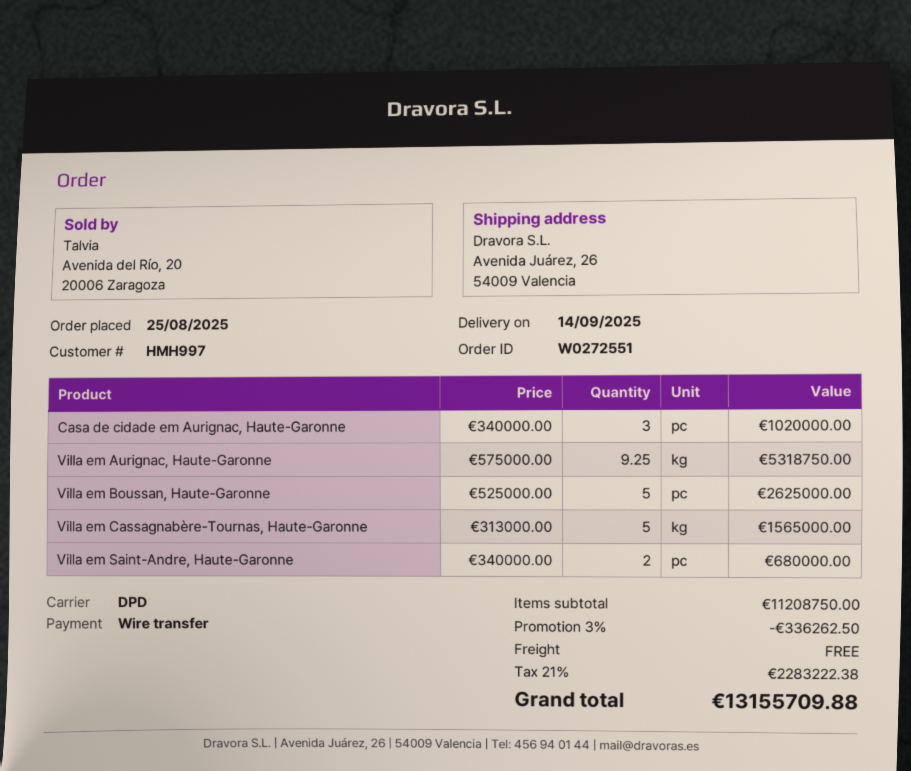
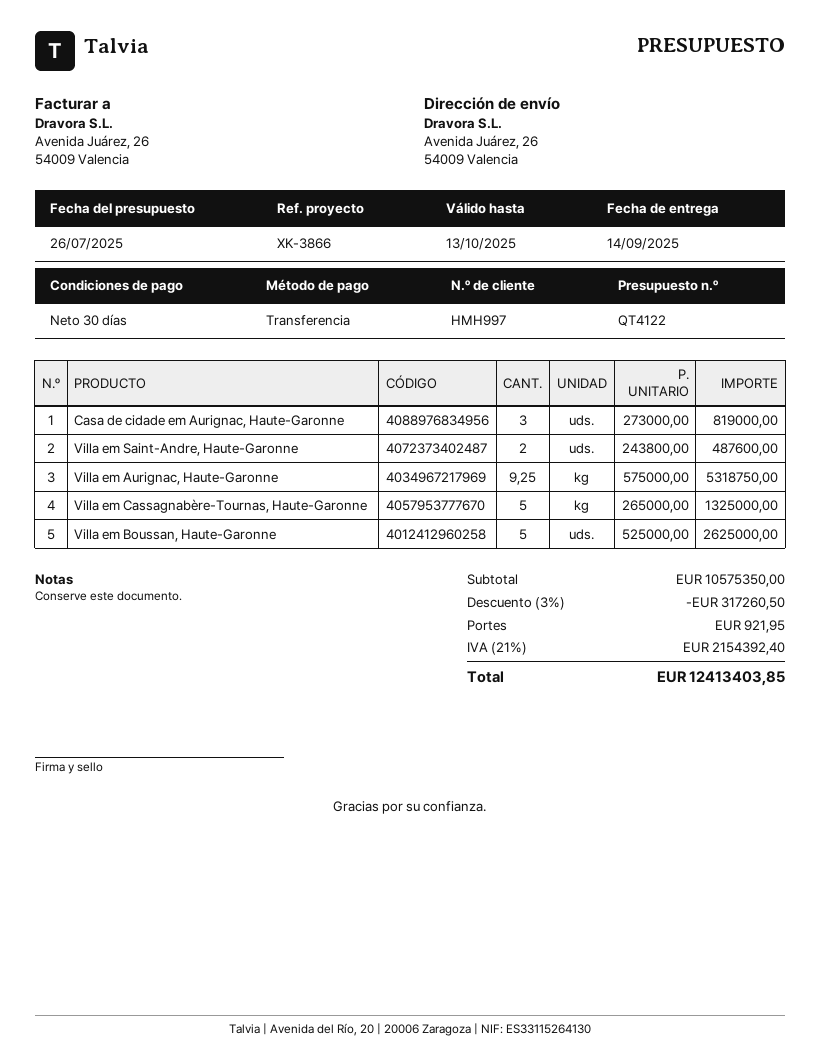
Casa de cidade em Aurignac, Haute-Garonne: 3 x 340000.00 = 1020000.00 -> 3 x 273000.00 = 819000.00
Villa em Cassagnabère-Tournas, Haute-Garonne: 5 x 313000.00 = 1565000.00 -> 5 x 265000.00 = 1325000.00
Villa em Saint-Andre, Haute-Garonne: 2 x 340000.00 = 680000.00 -> 2 x 243800.00 = 487600.00
subtotal: 11208750.00 -> 10575350.00
discount: 3% = 336262.50 -> 3% = 317260.50
shipping: 0.00 -> 921.95
tax: 21% = 2283222.38 -> 21% = 2154392.40
total: 13155709.88 -> 12413403.85

